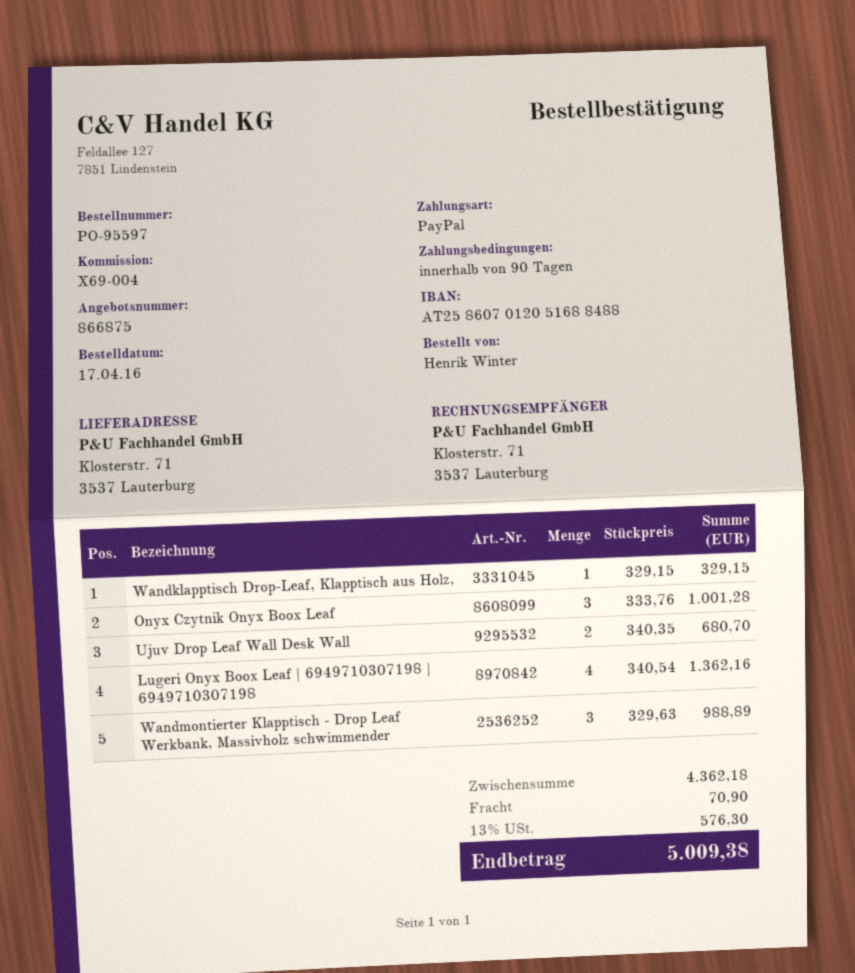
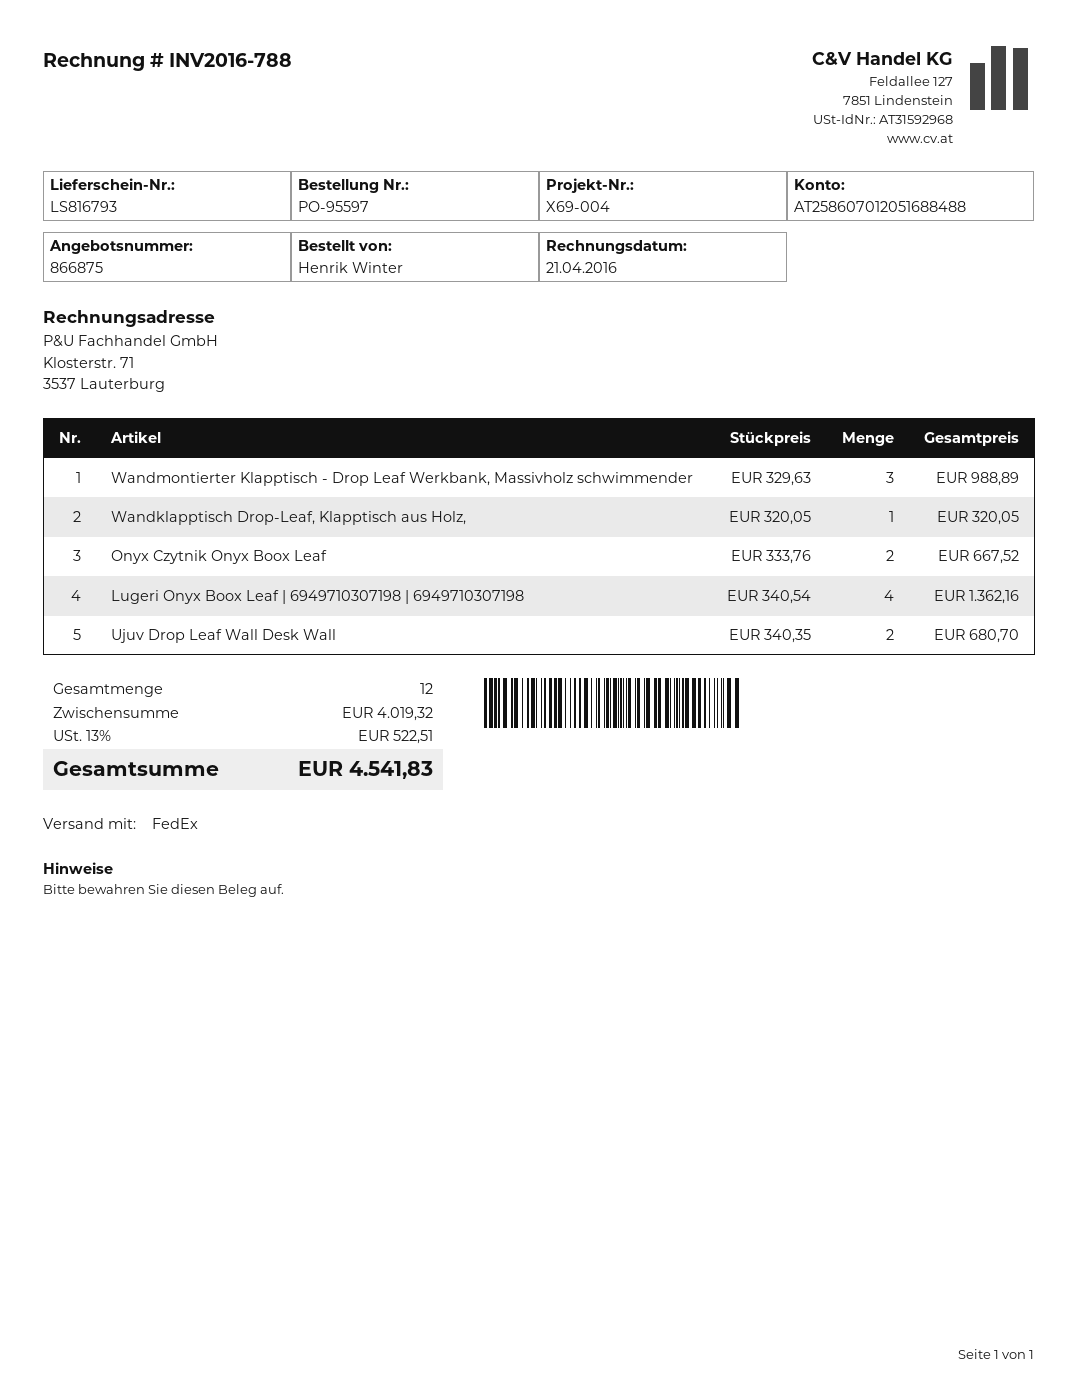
Wandklapptisch Drop-Leaf, Klapptisch aus Holz,: 1 x 329.15 = 329.15 -> 1 x 320.05 = 320.05
Onyx Czytnik Onyx Boox Leaf: 3 x 333.76 = 1001.28 -> 2 x 333.76 = 667.52
subtotal: 4362.18 -> 4019.32
shipping: 70.90 -> none
tax: 13% = 576.30 -> 13% = 522.51
total: 5009.38 -> 4541.83

